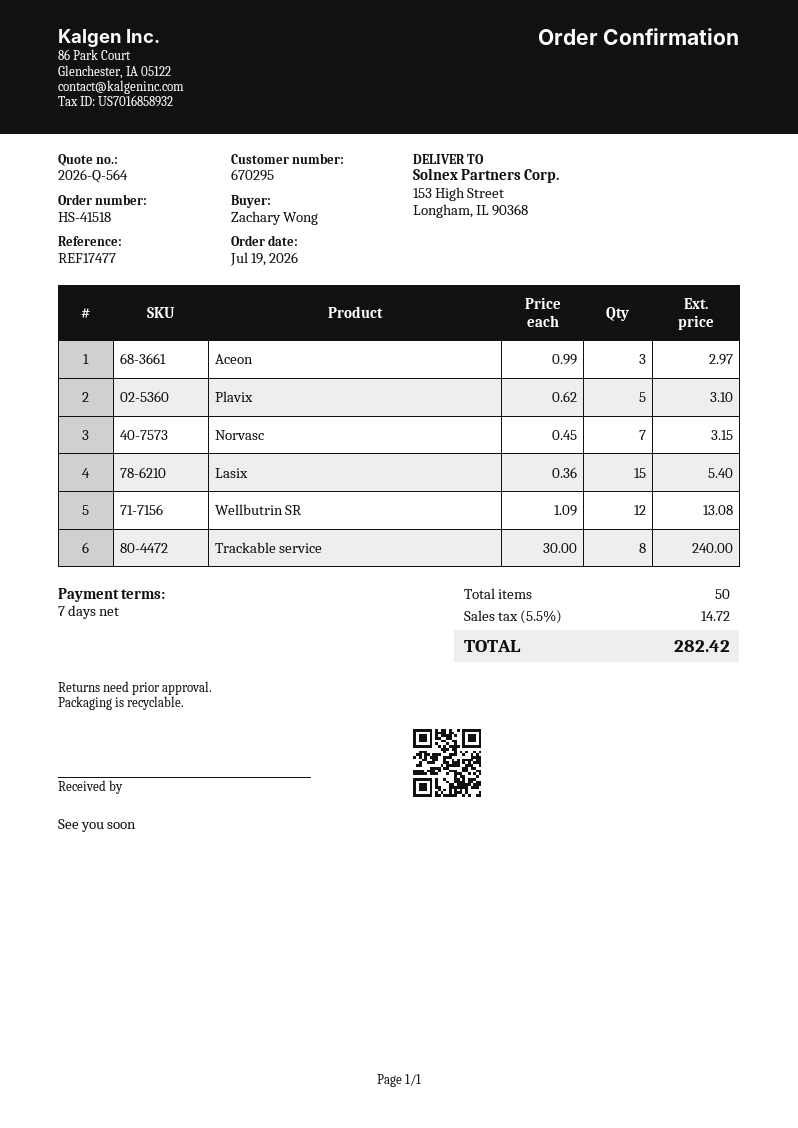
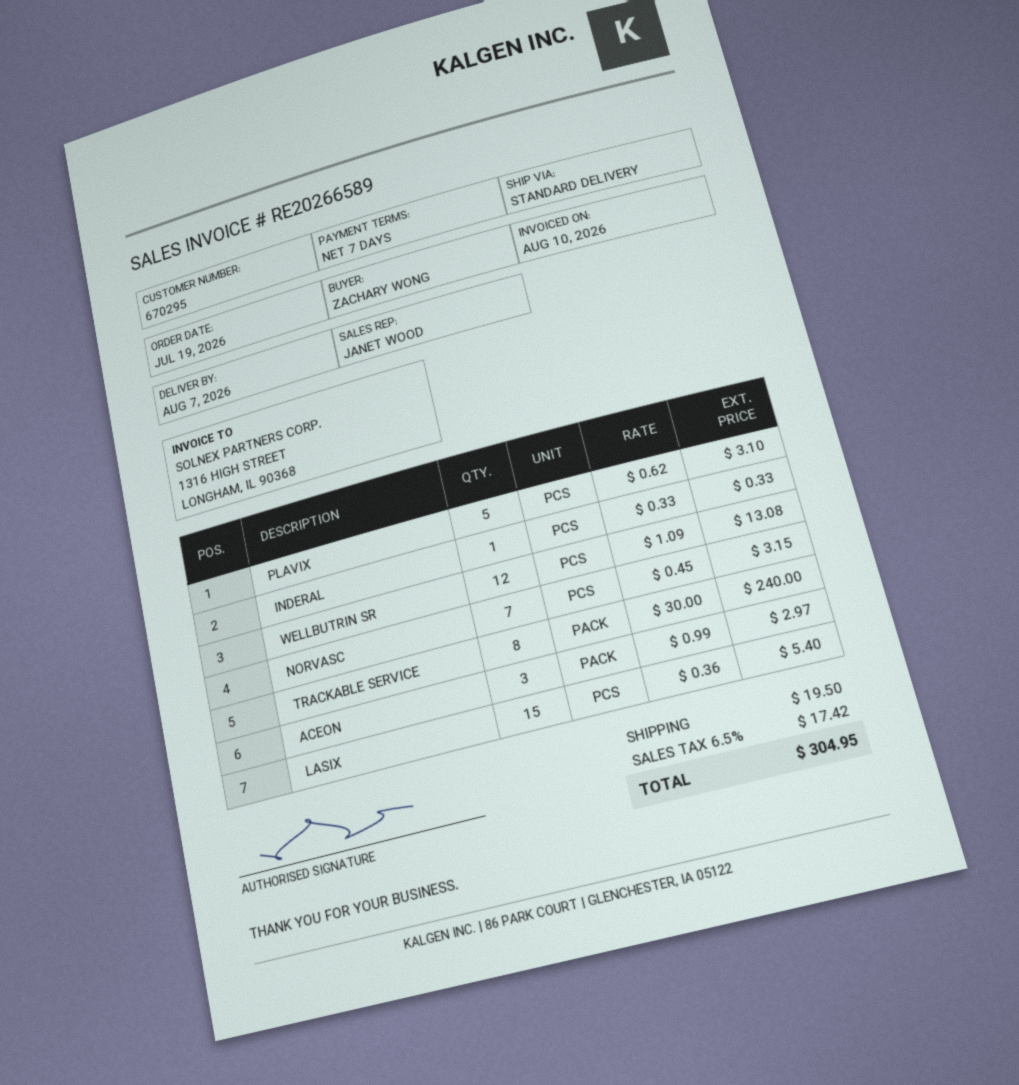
INDERAL: none -> 1 x 0.33 = 0.33
shipping: none -> 19.50
tax: 5.5% = 14.72 -> 6.5% = 17.42
total: 282.42 -> 304.95

